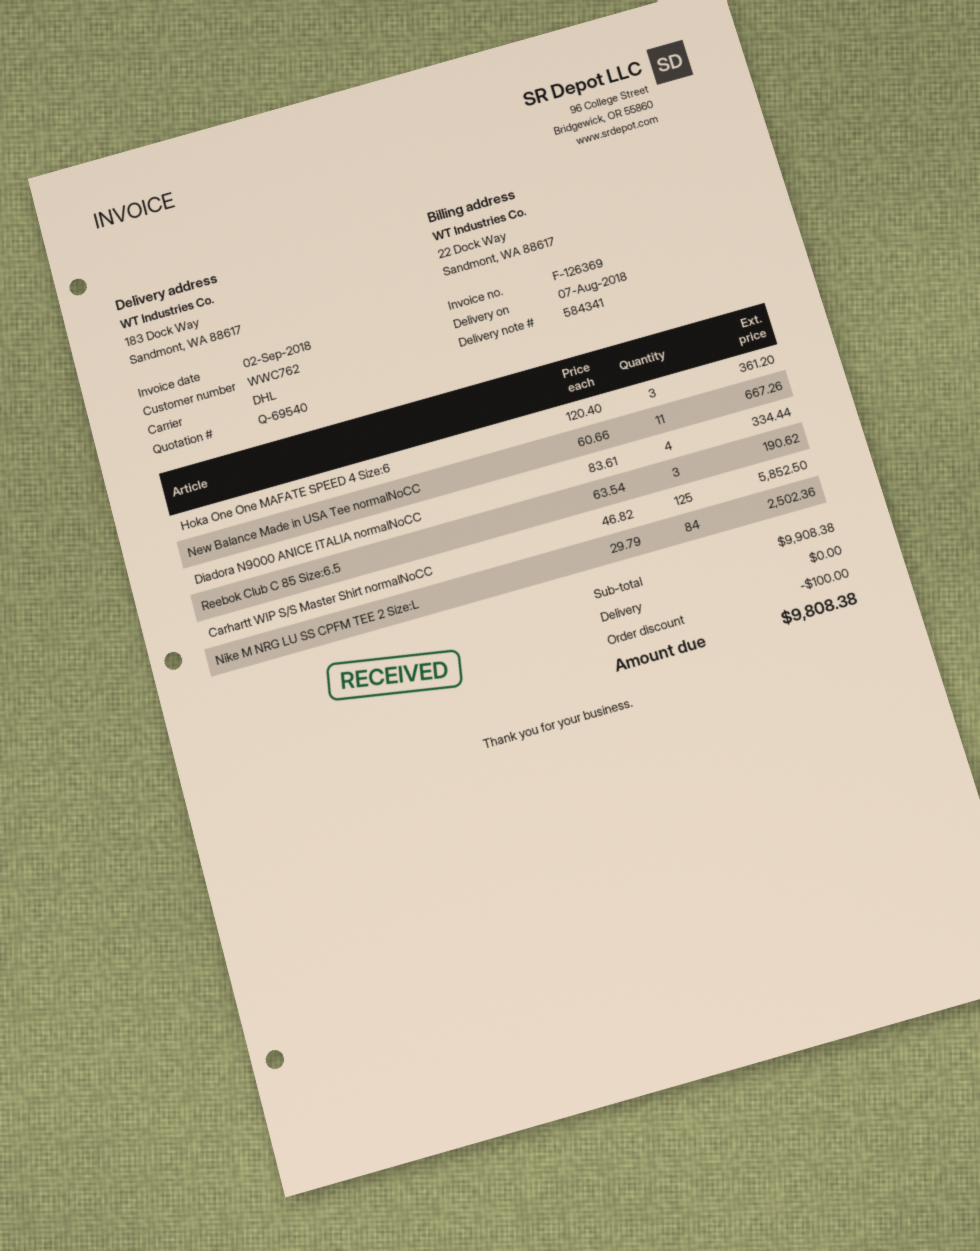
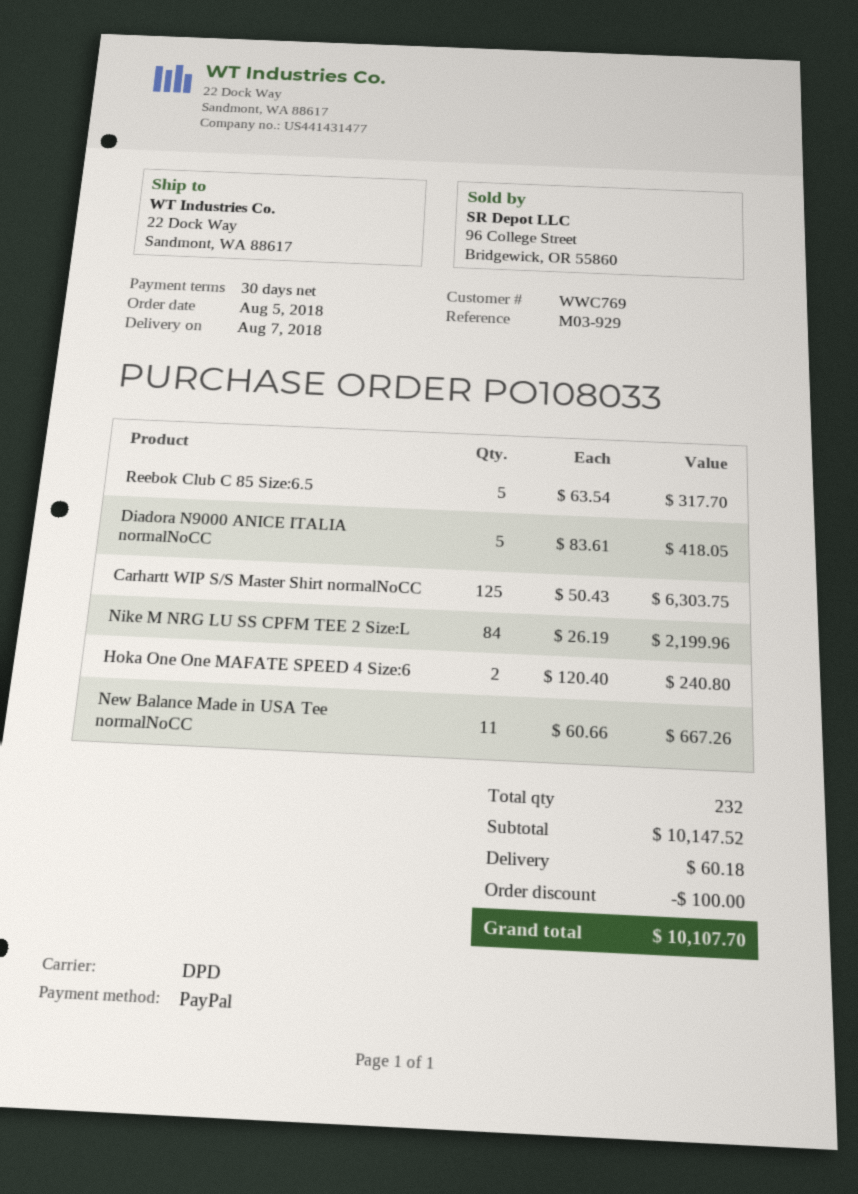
customer number: WWC762 -> WWC769
shipping method: DHL -> DPD
ship to: 183 Dock Way, Sandmont, WA 88617 -> 22 Dock Way, Sandmont, WA 88617
Hoka One One MAFATE SPEED 4 Size:6: 3 x 120.40 = 361.20 -> 2 x 120.40 = 240.80
Diadora N9000 ANICE ITALIA normalNoCC: 4 x 83.61 = 334.44 -> 5 x 83.61 = 418.05
Reebok Club C 85 Size:6.5: 3 x 63.54 = 190.62 -> 5 x 63.54 = 317.70
Carhartt WIP S/S Master Shirt normalNoCC: 125 x 46.82 = 5852.50 -> 125 x 50.43 = 6303.75
Nike M NRG LU SS CPFM TEE 2 Size:L: 84 x 29.79 = 2502.36 -> 84 x 26.19 = 2199.96
subtotal: 9908.38 -> 10147.52
shipping: 0.00 -> 60.18
total: 9808.38 -> 10107.70

